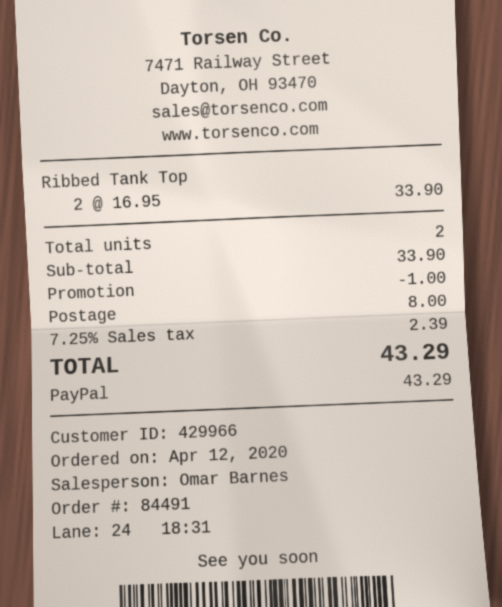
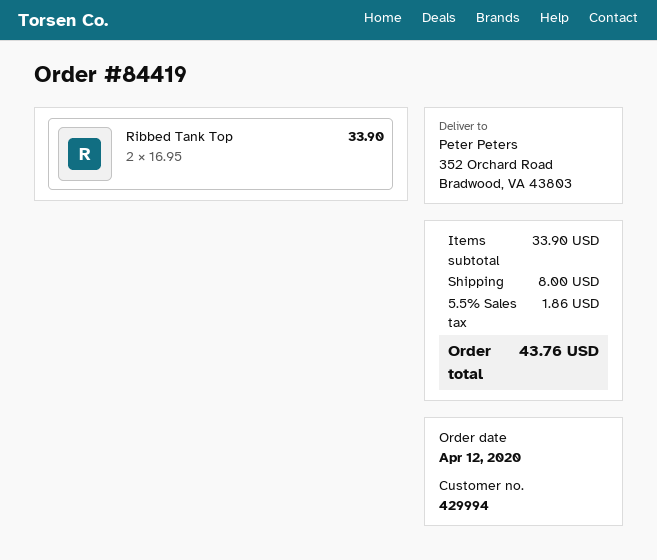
order number: 84491 -> 84419
customer number: 429966 -> 429994
discount: 1.00 -> none
tax: 7.25% = 2.39 -> 5.5% = 1.86
total: 43.29 -> 43.76

